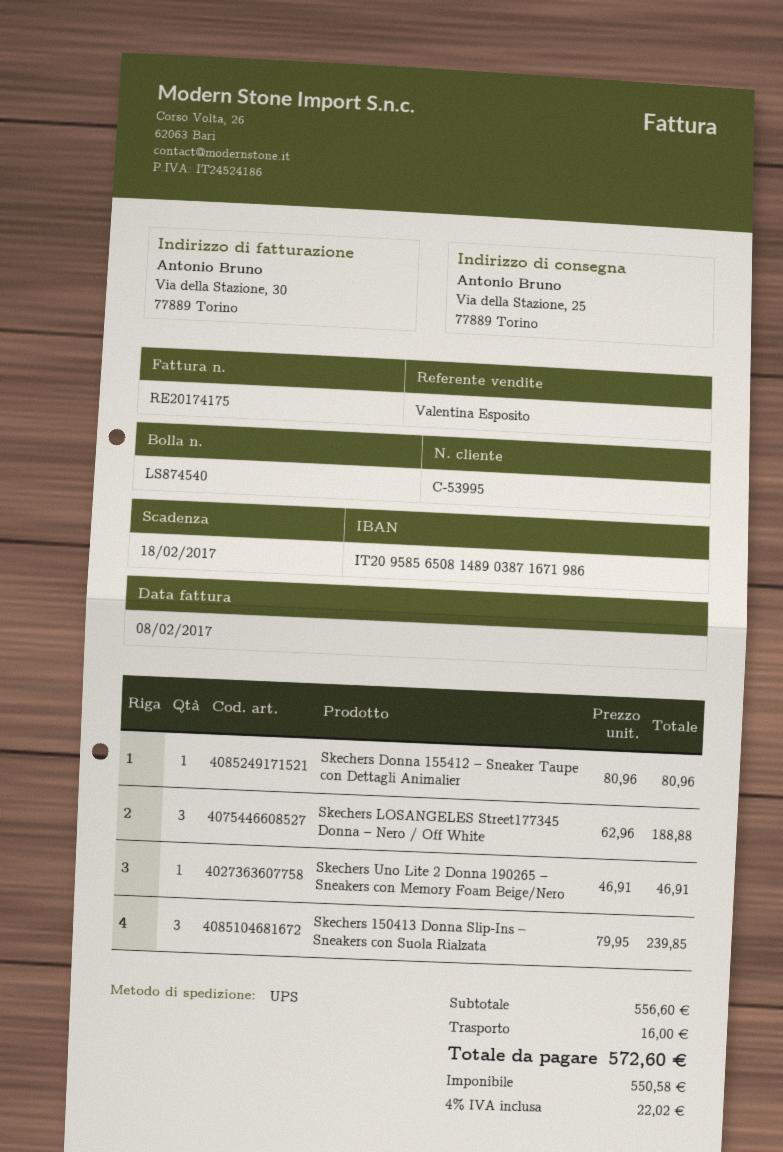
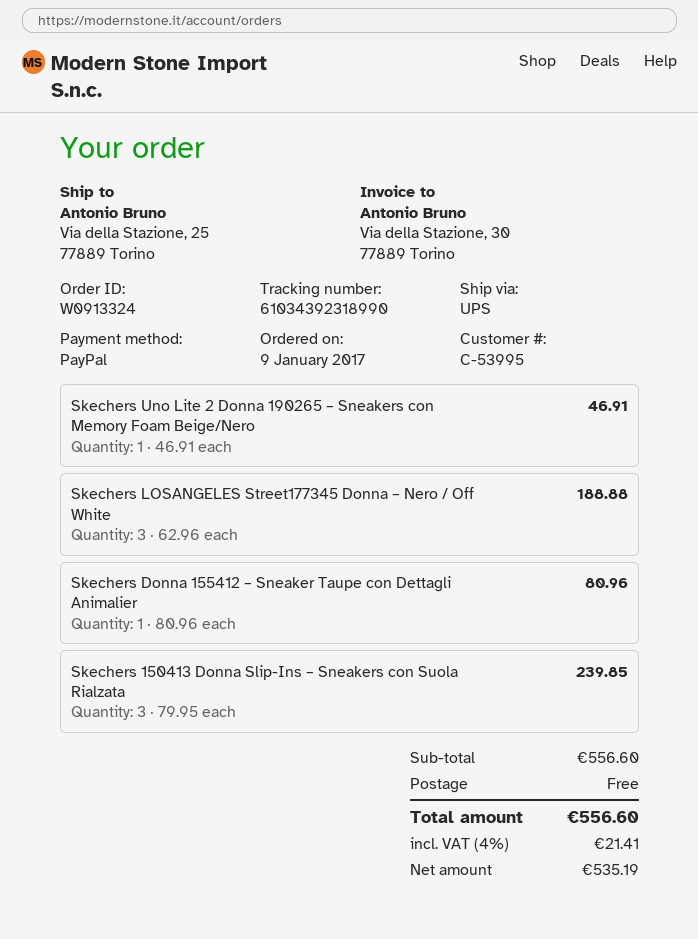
shipping: 16.00 -> 0.00
net: 550.58 -> 535.19
tax: 4% = 22.02 -> 4% = 21.41
total: 572.60 -> 556.60

